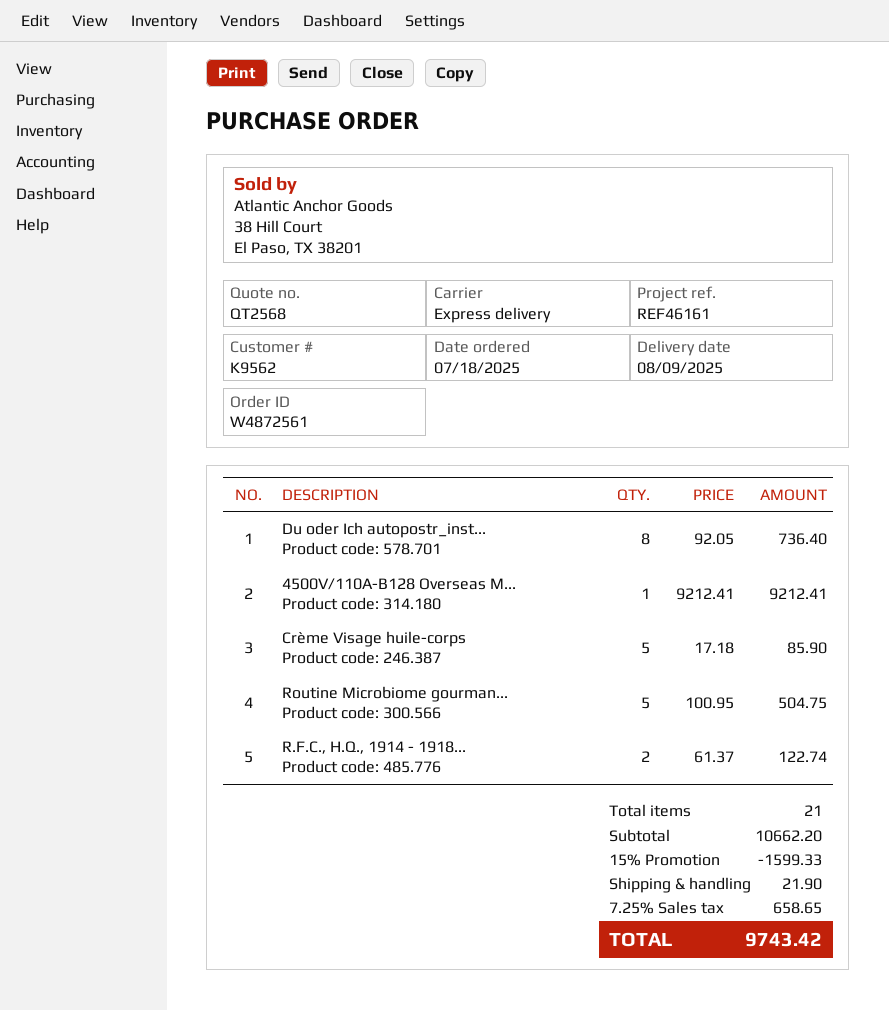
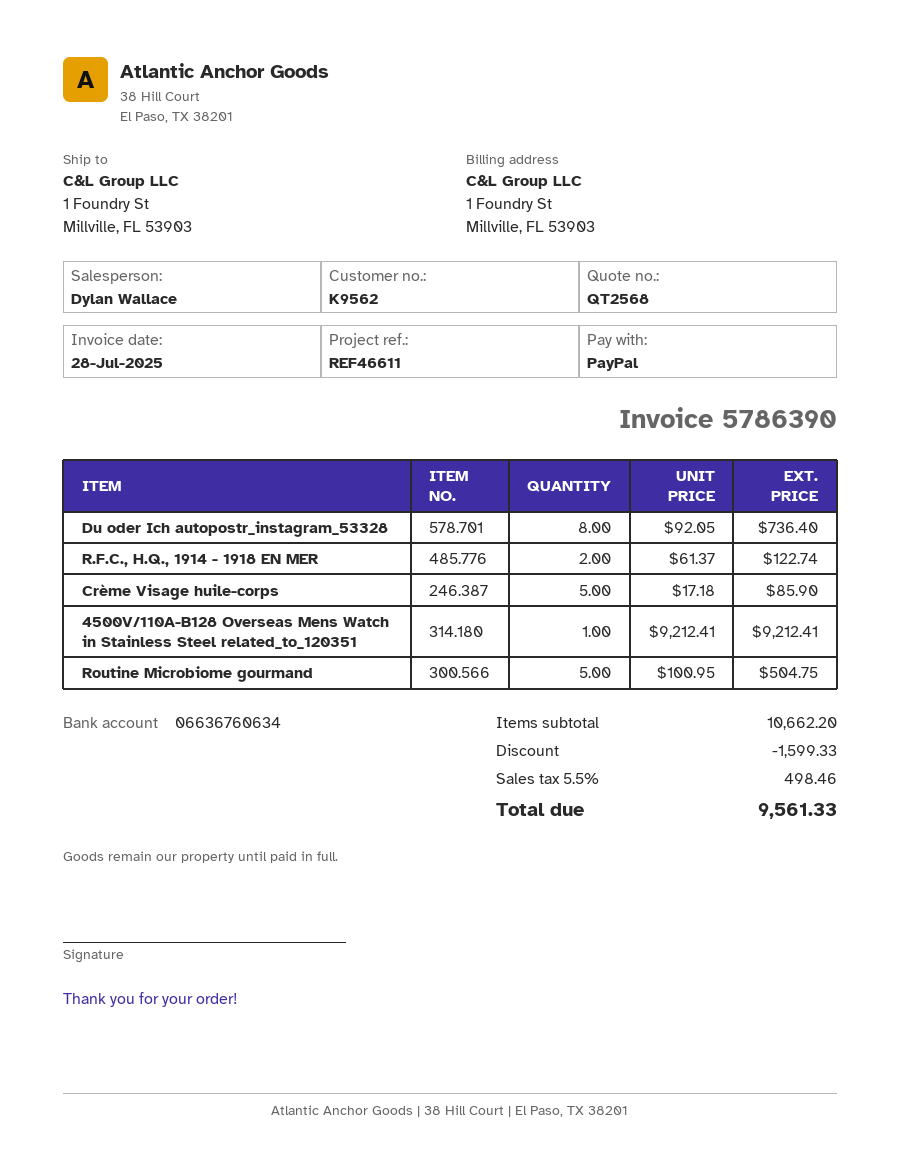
reference: REF46161 -> REF46611
shipping: 21.90 -> none
tax: 7.25% = 658.65 -> 5.5% = 498.46
total: 9743.42 -> 9561.33

